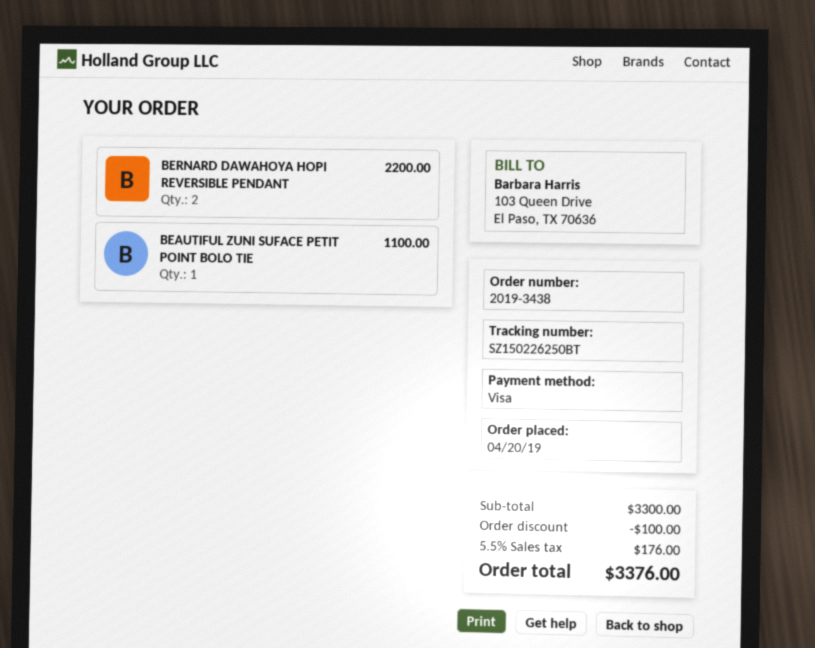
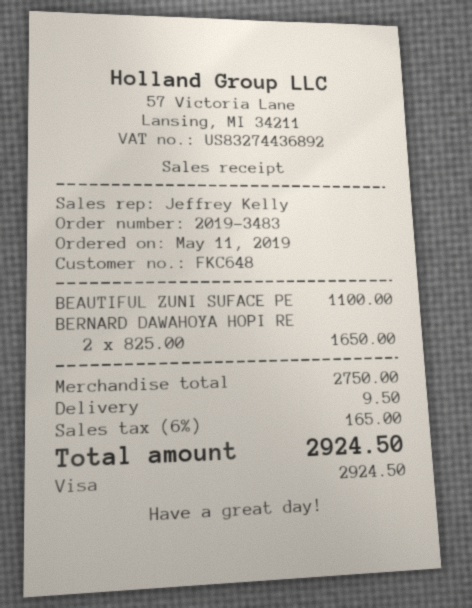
order number: 2019-3438 -> 2019-3483
order date: 2019-04-20 -> 2019-05-11
BERNARD DAWAHOYA HOPI REVERSIBLE PENDANT: 2 for 2200.00 -> 2 for 1650.00
subtotal: 3300.00 -> 2750.00
discount: 100.00 -> none
shipping: none -> 9.50
tax: 5.5% = 176.00 -> 6% = 165.00
total: 3376.00 -> 2924.50

